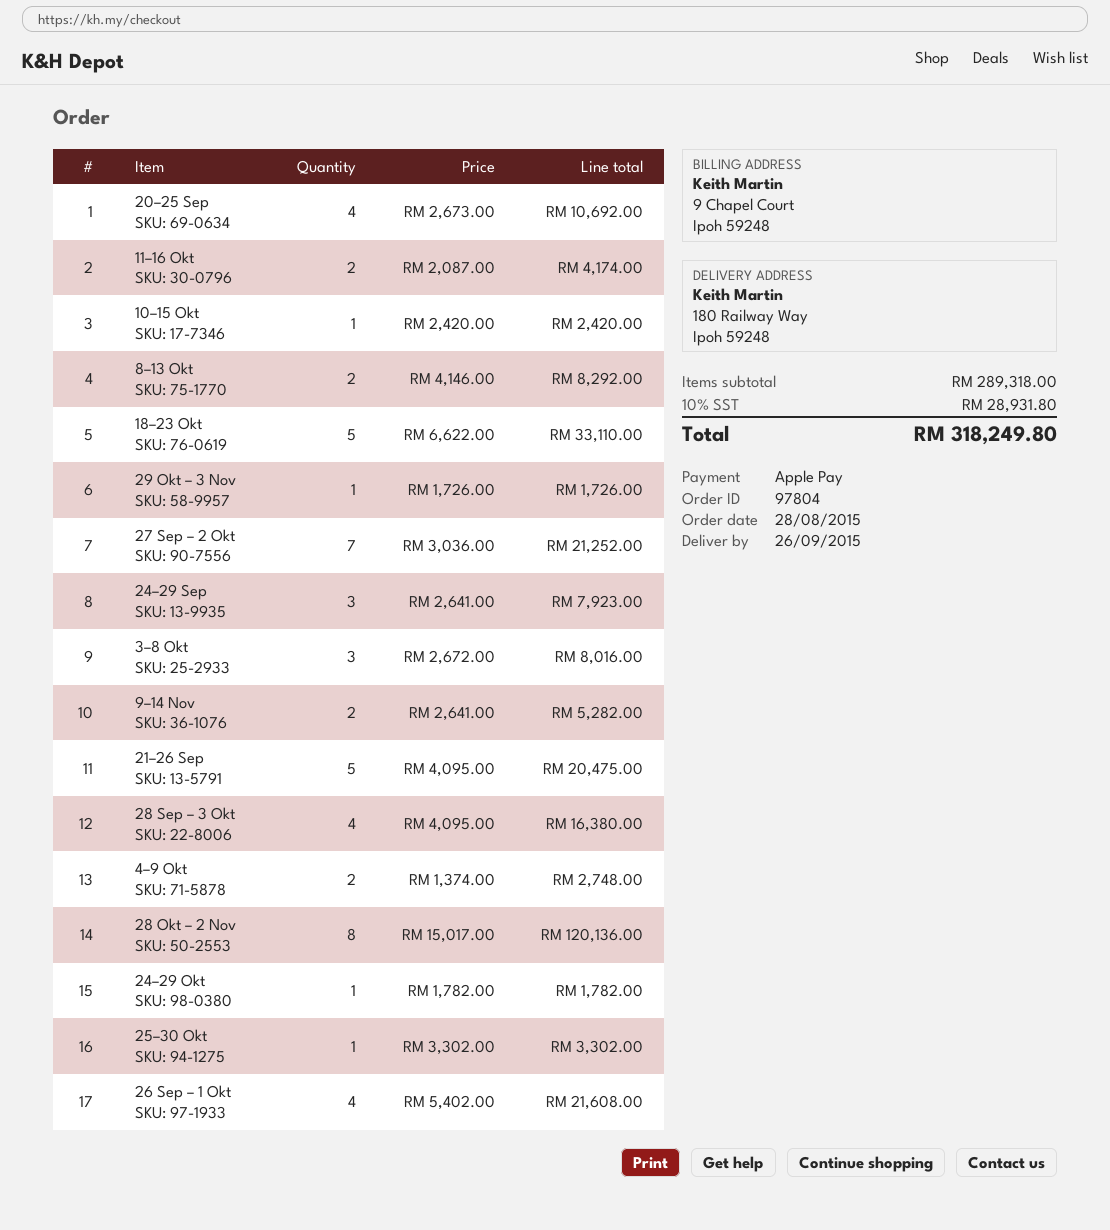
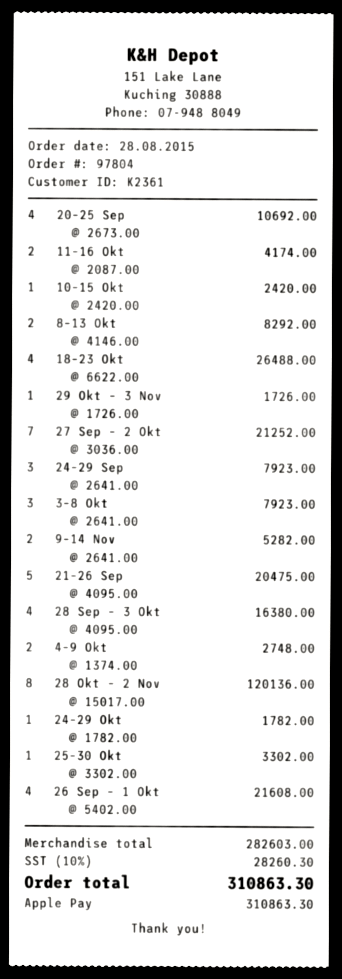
18–23 Okt: 5 x 6622.00 = 33110.00 -> 4 x 6622.00 = 26488.00
3–8 Okt: 3 x 2672.00 = 8016.00 -> 3 x 2641.00 = 7923.00
subtotal: 289318.00 -> 282603.00
tax: 10% = 28931.80 -> 10% = 28260.30
total: 318249.80 -> 310863.30

